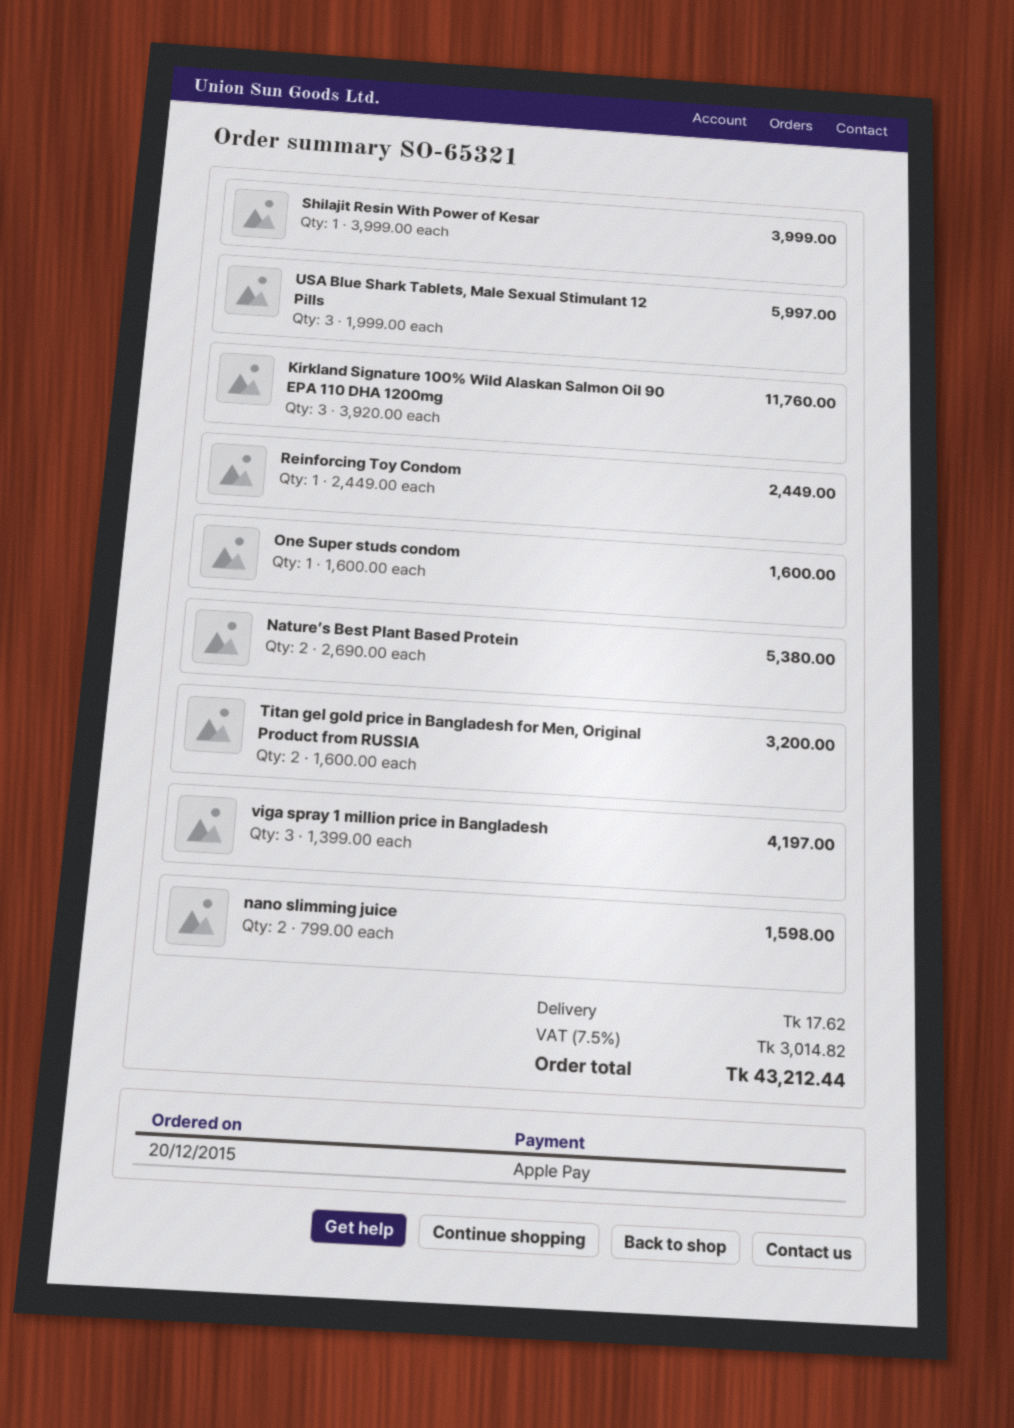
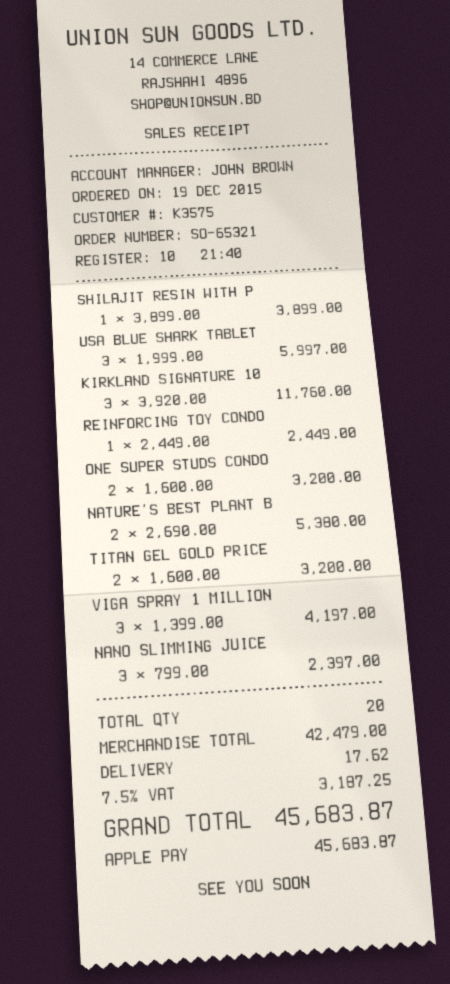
order date: 2015-12-20 -> 2015-12-19
Shilajit Resin With Power of Kesar: 1 x 3999.00 = 3999.00 -> 1 x 3899.00 = 3899.00
One Super studs condom: 1 x 1600.00 = 1600.00 -> 2 x 1600.00 = 3200.00
nano slimming juice: 2 x 799.00 = 1598.00 -> 3 x 799.00 = 2397.00
tax: 7.5% = 3014.82 -> 7.5% = 3187.25
total: 43212.44 -> 45683.87

